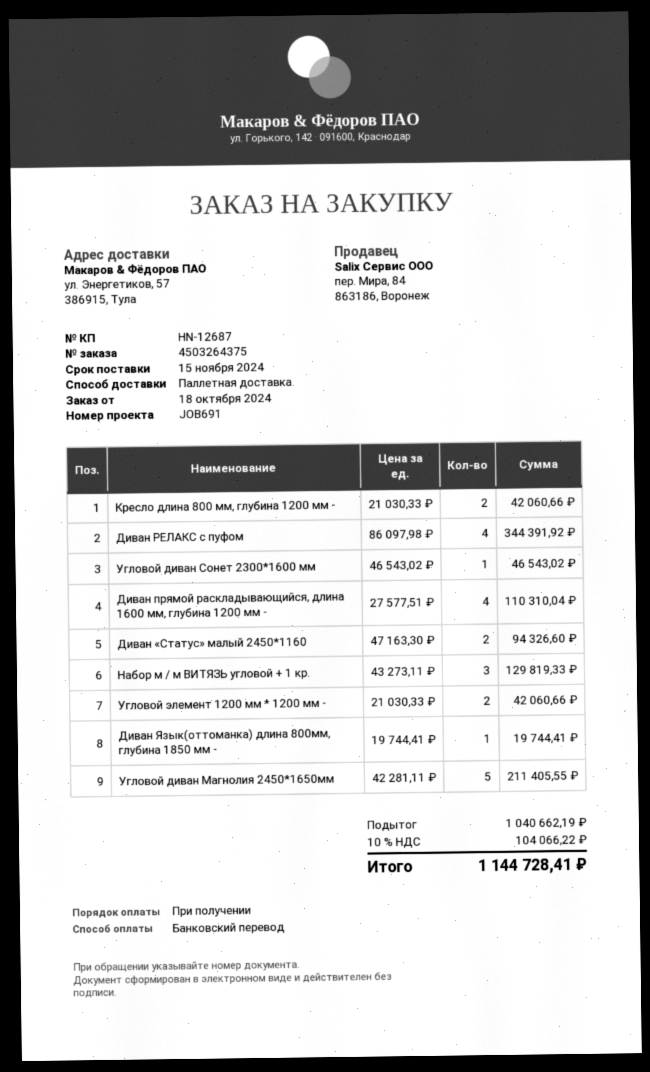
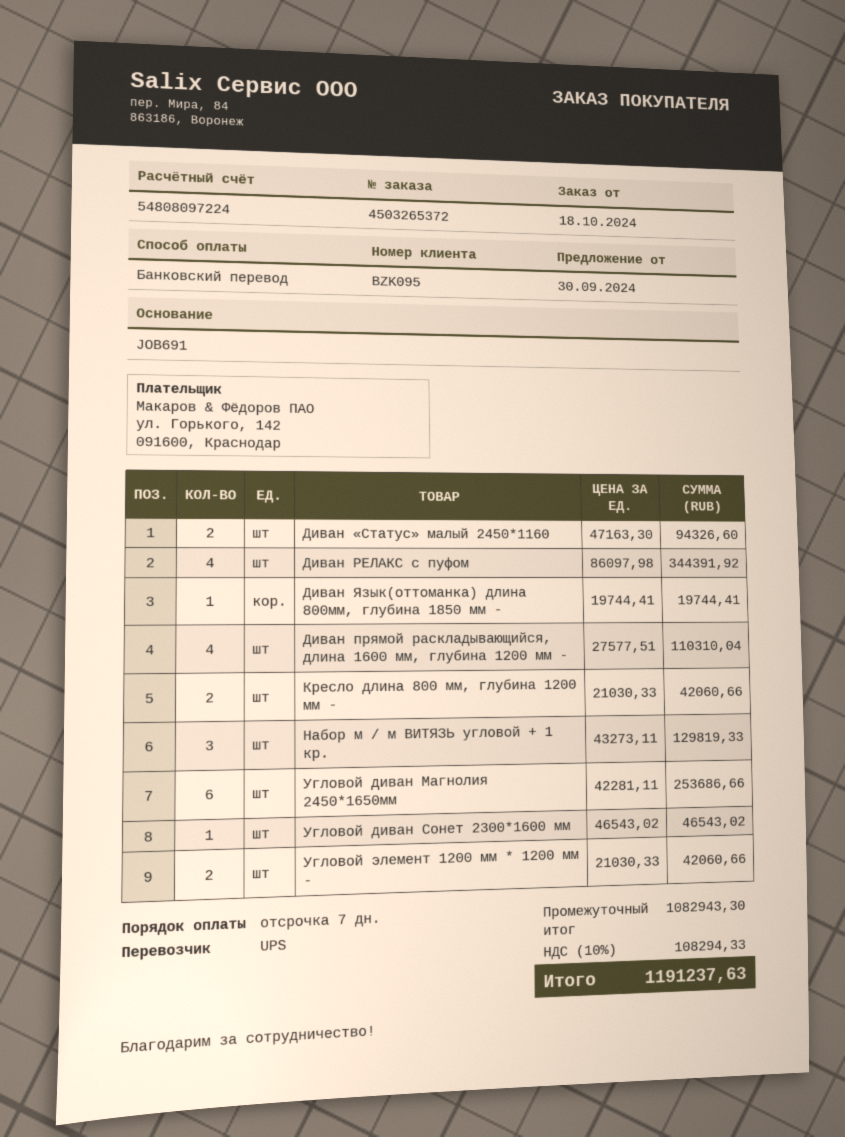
order number: 4503264375 -> 4503265372
payment terms: on receipt -> 7 days
shipping method: pallet freight -> UPS
Угловой диван Магнолия 2450*1650мм: 5 x 42281.11 = 211405.55 -> 6 x 42281.11 = 253686.66
subtotal: 1040662.19 -> 1082943.30
tax: 10% = 104066.22 -> 10% = 108294.33
total: 1144728.41 -> 1191237.63

